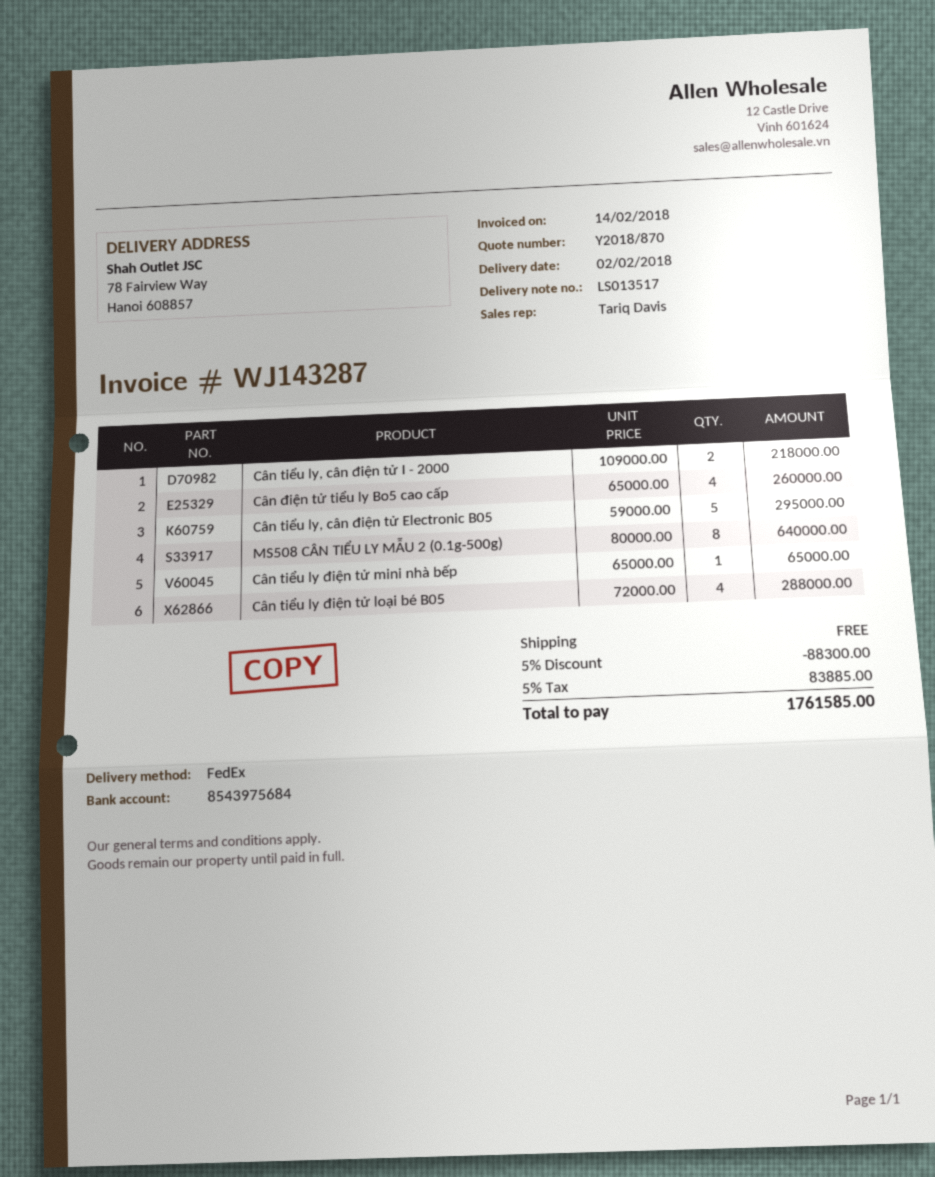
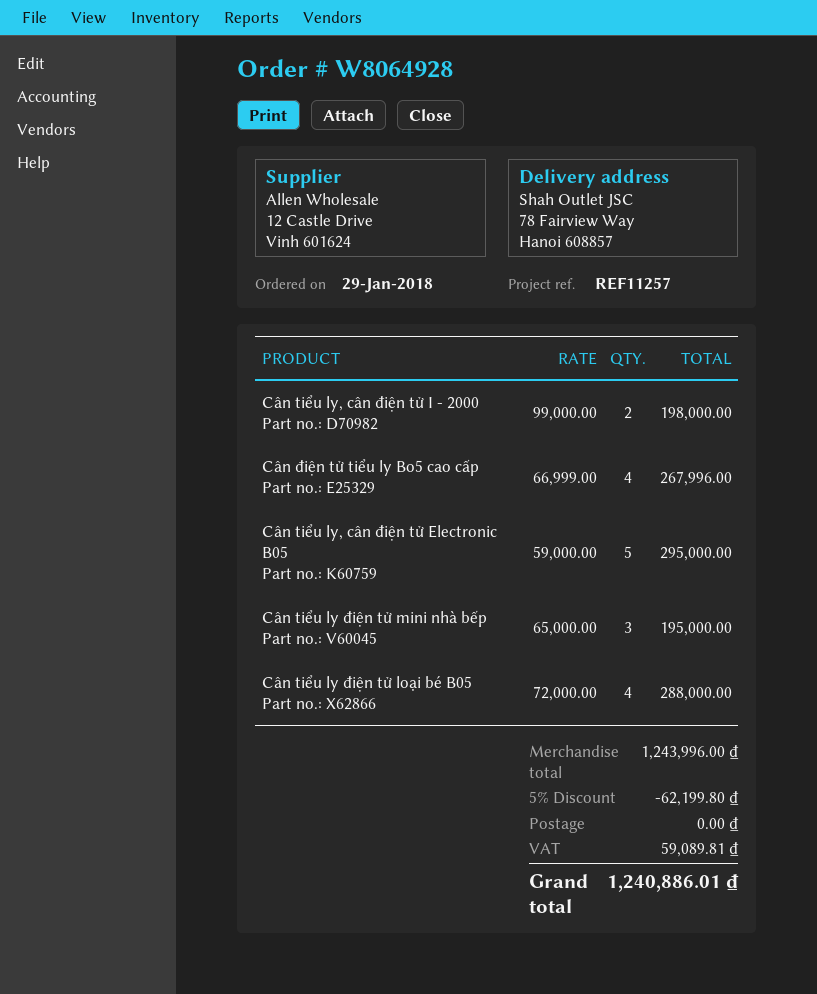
Cân tiểu ly, cân điện tử I - 2000: 2 x 109000.00 = 218000.00 -> 2 x 99000.00 = 198000.00
Cân điện tử tiểu ly Bo5 cao cấp: 4 x 65000.00 = 260000.00 -> 4 x 66999.00 = 267996.00
MS508 CÂN TIỂU LY MẪU 2 (0.1g-500g): 8 x 80000.00 = 640000.00 -> none
Cân tiểu ly điện tử mini nhà bếp: 1 x 65000.00 = 65000.00 -> 3 x 65000.00 = 195000.00
discount: 5% = 88300.00 -> 5% = 62199.80
tax: 83885.00 -> 59089.81
total: 1761585.00 -> 1240886.01

